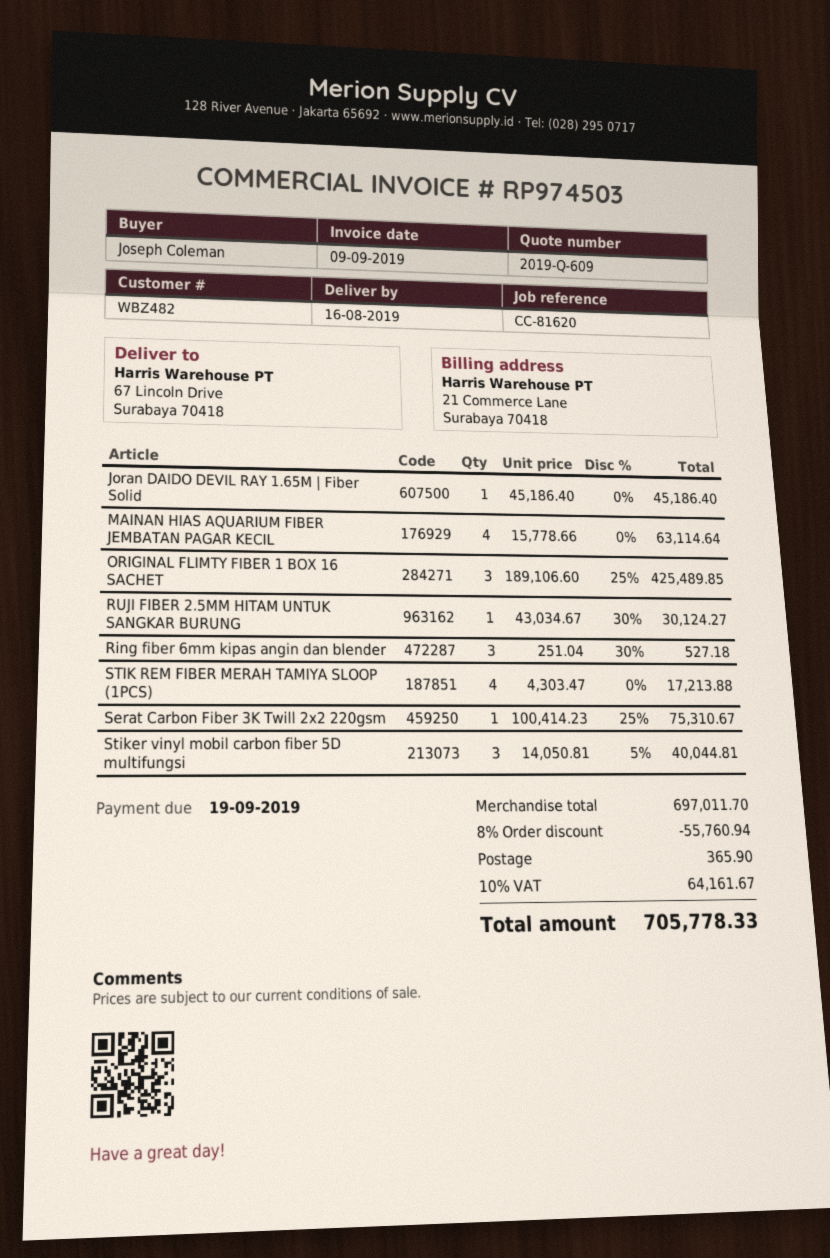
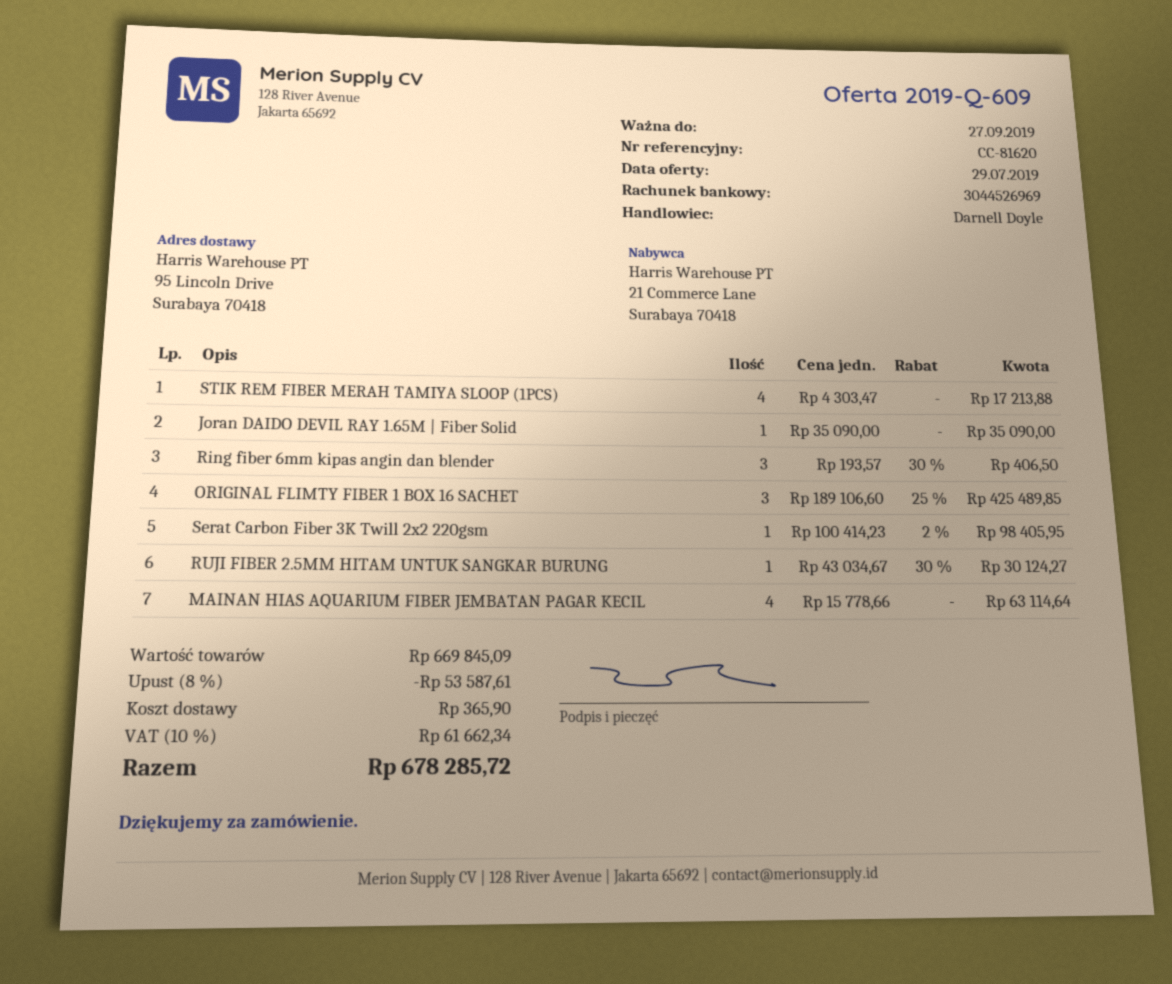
ship to: 67 Lincoln Drive, Surabaya 70418 -> 95 Lincoln Drive, Surabaya 70418
Joran DAIDO DEVIL RAY 1.65M | Fiber Solid: 1 x 45186.40 = 45186.40 -> 1 x 35090.00 = 35090.00
Ring fiber 6mm kipas angin dan blender: 3 x 251.04 - 30% = 527.18 -> 3 x 193.57 - 30% = 406.50
Serat Carbon Fiber 3K Twill 2x2 220gsm: 1 x 100414.23 - 25% = 75310.67 -> 1 x 100414.23 - 2% = 98405.95
Stiker vinyl mobil carbon fiber 5D multifungsi: 3 x 14050.81 - 5% = 40044.81 -> none
subtotal: 697011.70 -> 669845.09
discount: 8% = 55760.94 -> 8% = 53587.61
tax: 10% = 64161.67 -> 10% = 61662.34
total: 705778.33 -> 678285.72

